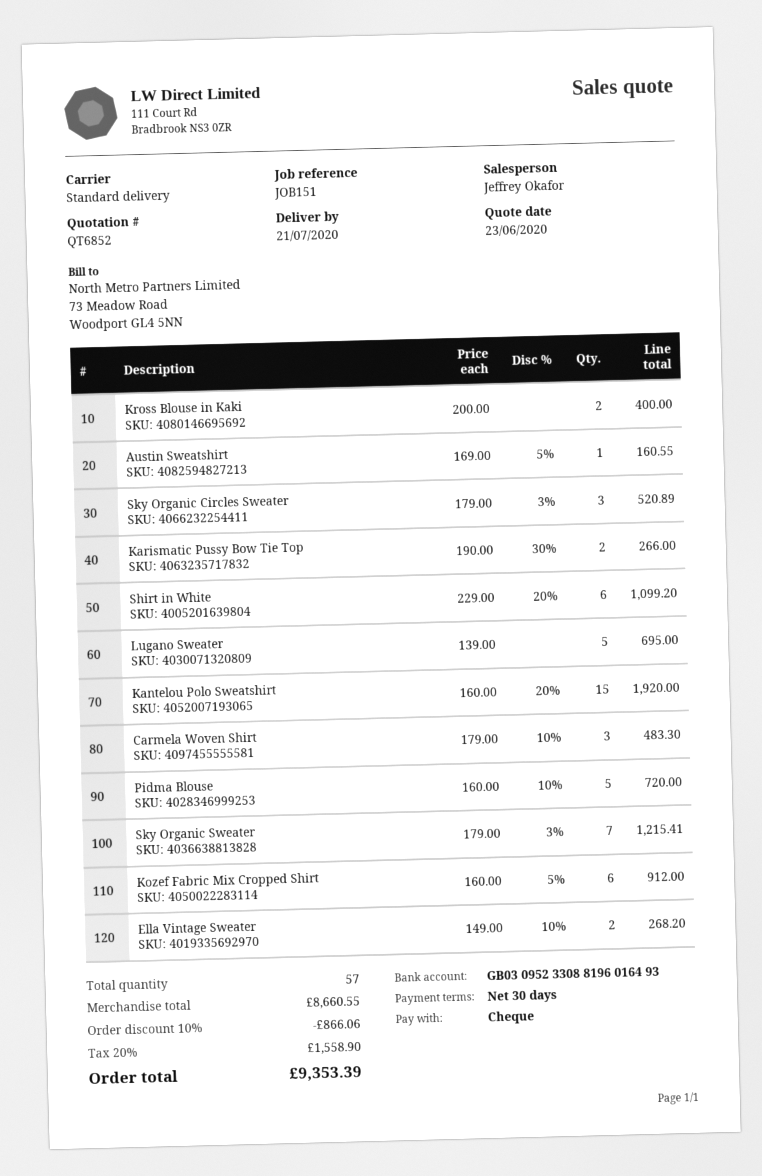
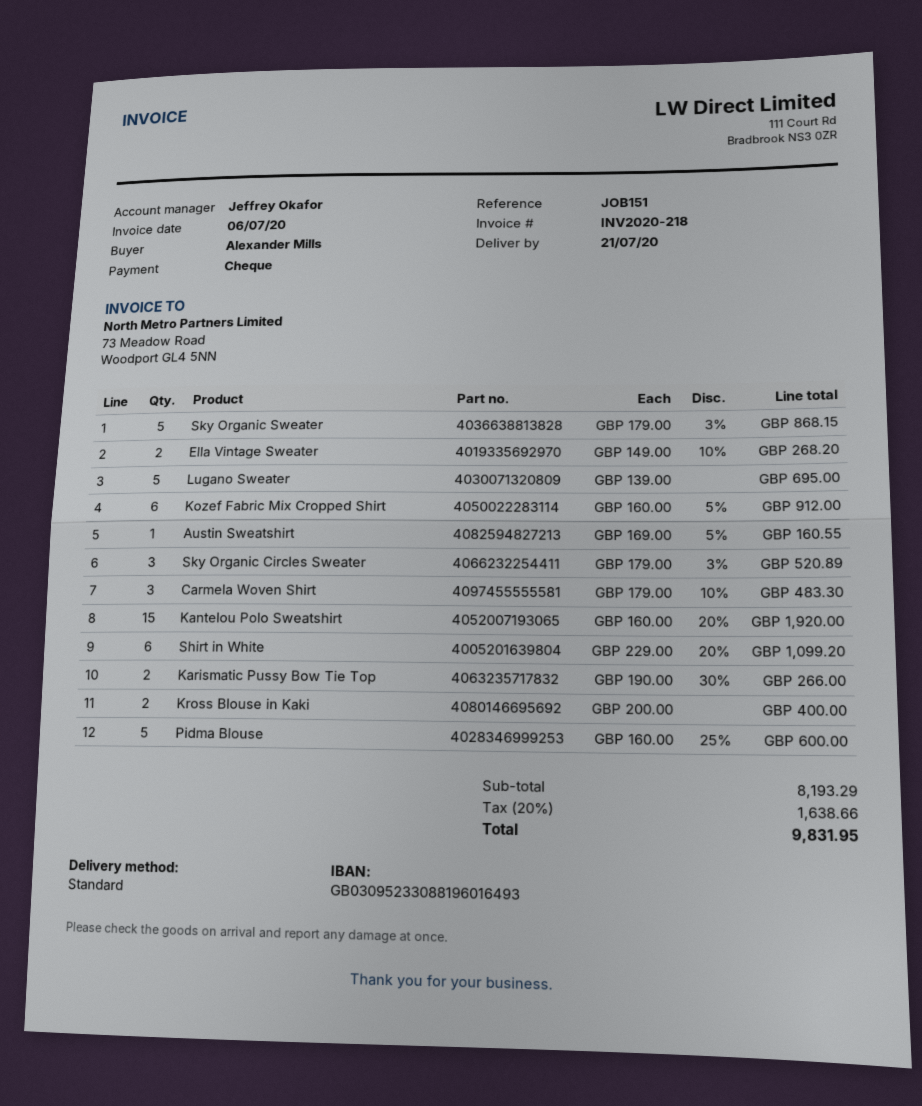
Pidma Blouse: 5 x 160.00 - 10% = 720.00 -> 5 x 160.00 - 25% = 600.00
Sky Organic Sweater: 7 x 179.00 - 3% = 1215.41 -> 5 x 179.00 - 3% = 868.15
subtotal: 8660.55 -> 8193.29
discount: 10% = 866.06 -> none
tax: 20% = 1558.90 -> 20% = 1638.66
total: 9353.39 -> 9831.95

